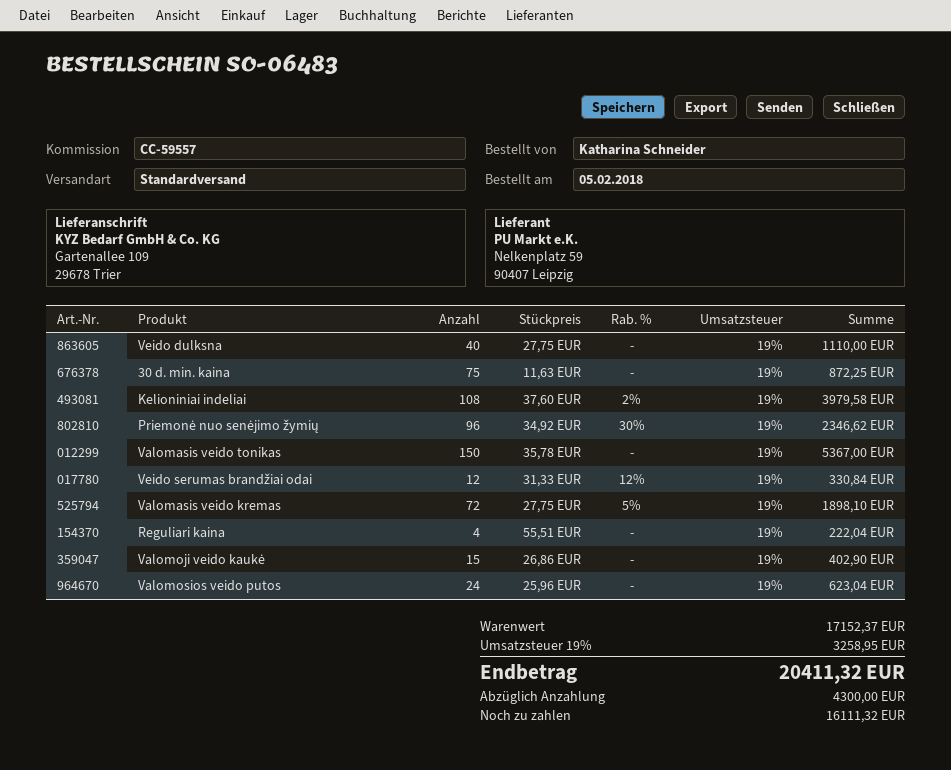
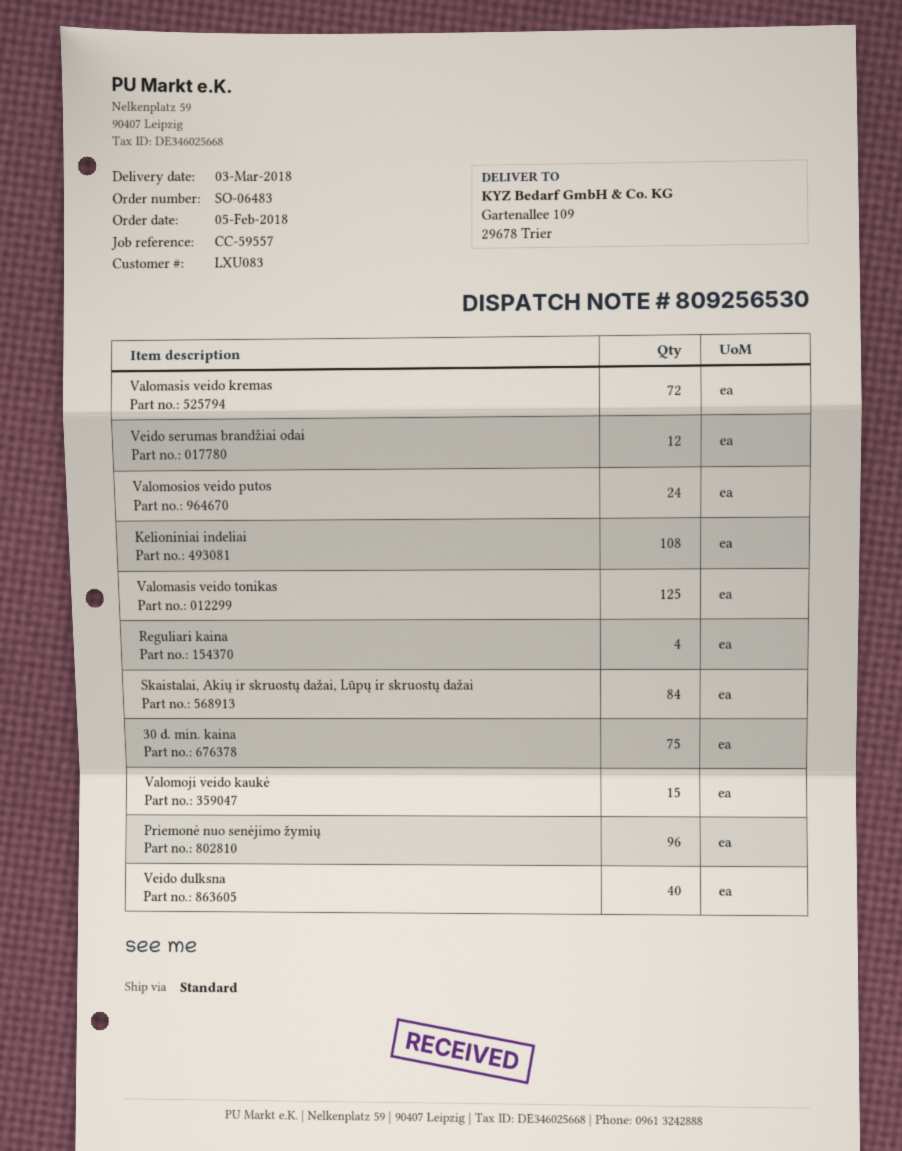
Valomasis veido tonikas: 150 -> 125
Skaistalai, Akių ir skruostų dažai, Lūpų ir skruostų dažai: none -> 84

